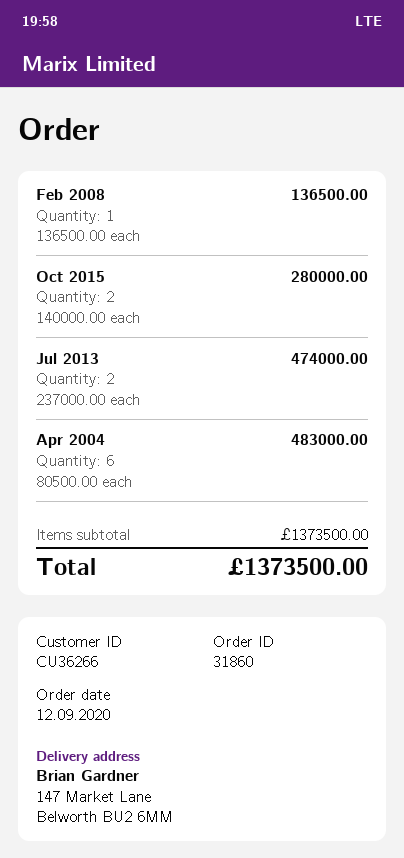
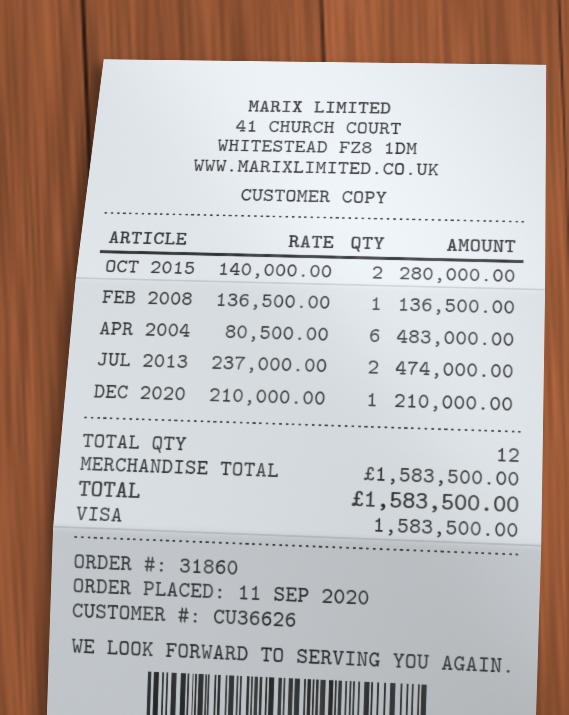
order date: 2020-09-12 -> 2020-09-11
customer number: CU36266 -> CU36626
DEC 2020: none -> 1 x 210000.00 = 210000.00
subtotal: 1373500.00 -> 1583500.00
total: 1373500.00 -> 1583500.00

